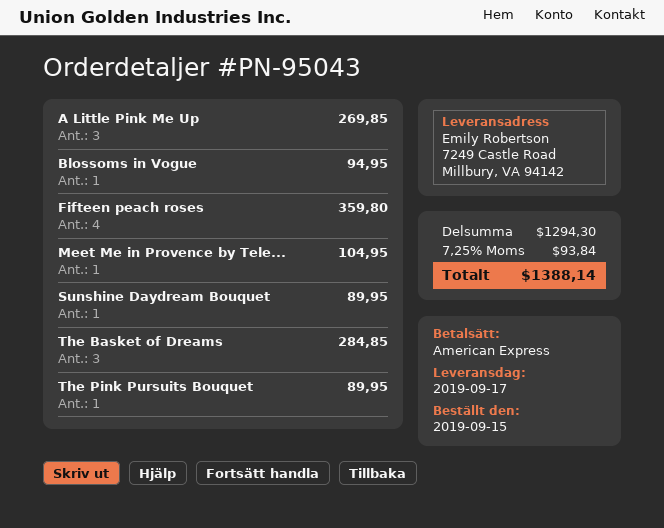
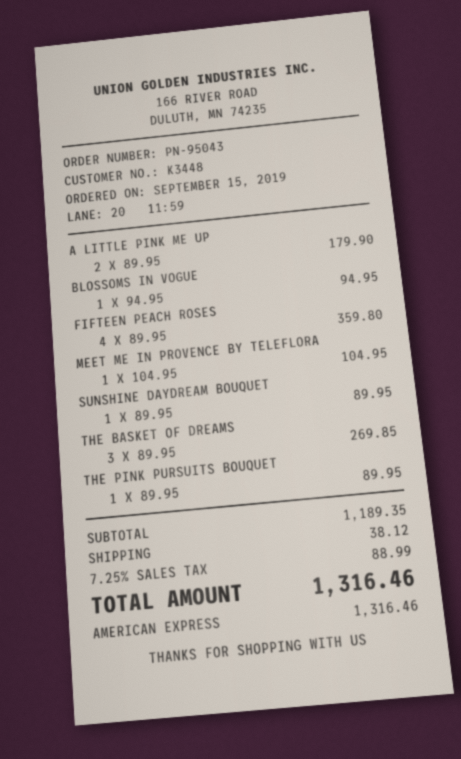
A Little Pink Me Up: 3 for 269.85 -> 2 for 179.90
The Basket of Dreams: 3 for 284.85 -> 3 for 269.85
subtotal: 1294.30 -> 1189.35
shipping: none -> 38.12
tax: 7.25% = 93.84 -> 7.25% = 88.99
total: 1388.14 -> 1316.46

